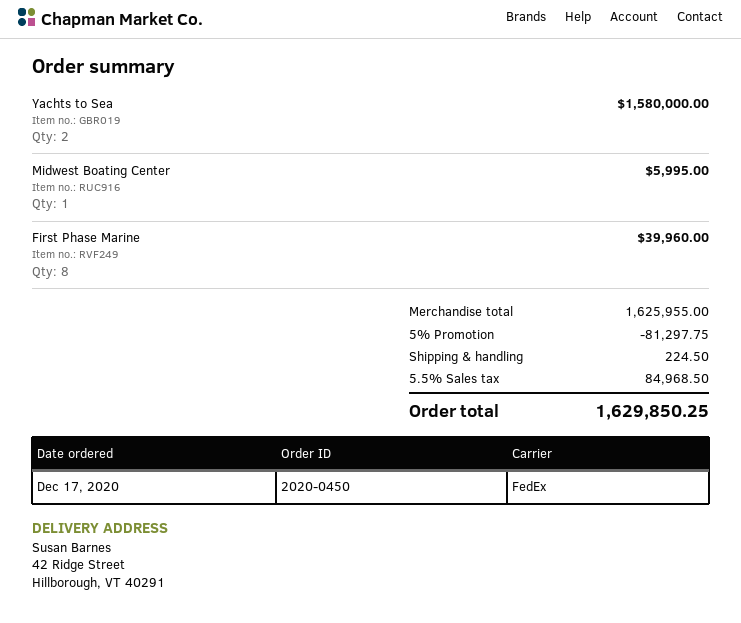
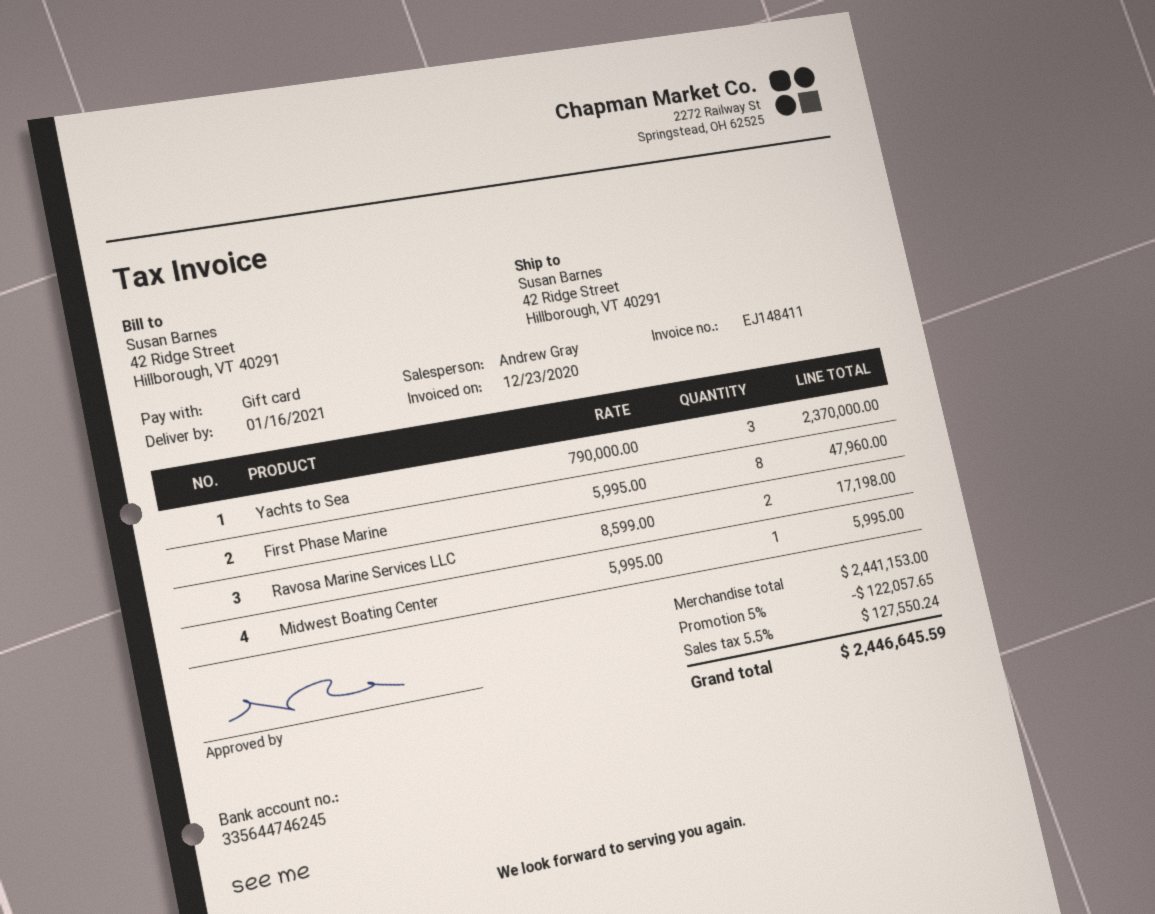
Yachts to Sea: 2 for 1580000.00 -> 3 for 2370000.00
First Phase Marine: 8 for 39960.00 -> 8 for 47960.00
Ravosa Marine Services LLC: none -> 2 for 17198.00
subtotal: 1625955.00 -> 2441153.00
discount: 5% = 81297.75 -> 5% = 122057.65
shipping: 224.50 -> none
tax: 5.5% = 84968.50 -> 5.5% = 127550.24
total: 1629850.25 -> 2446645.59

